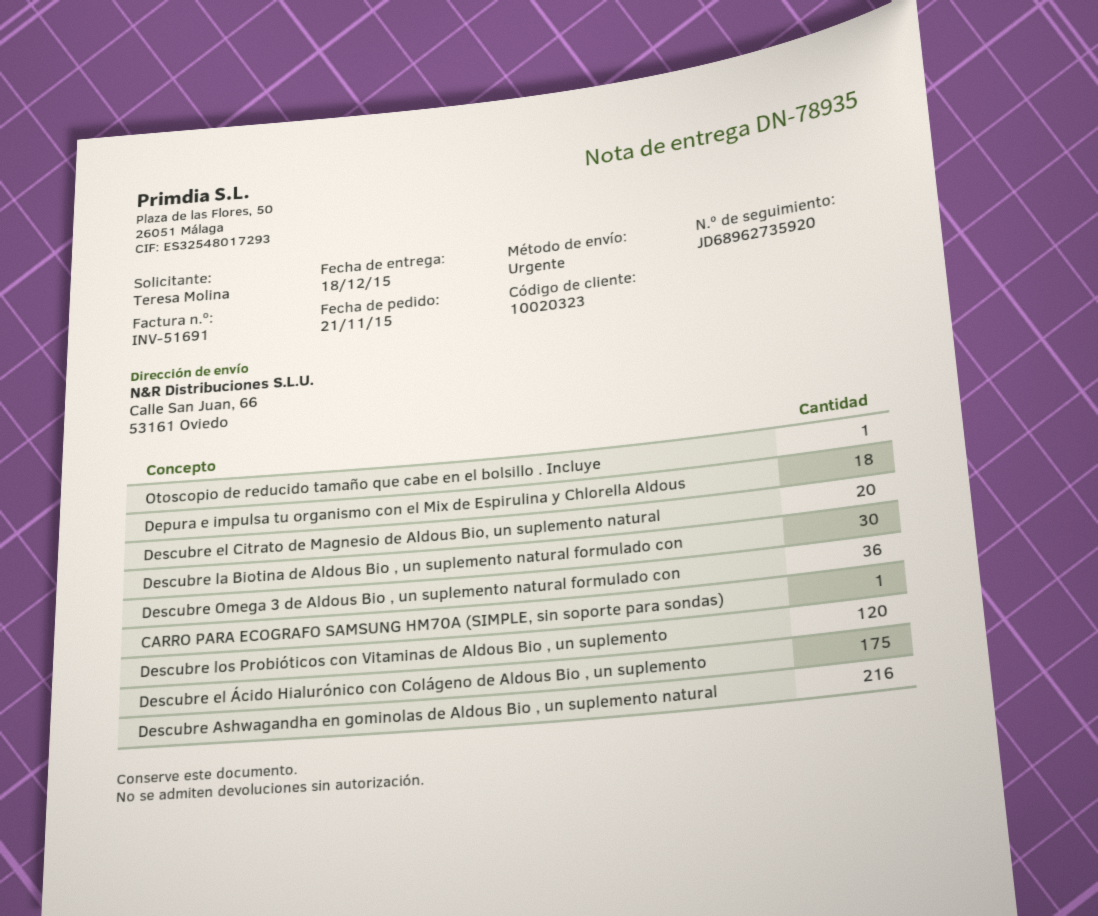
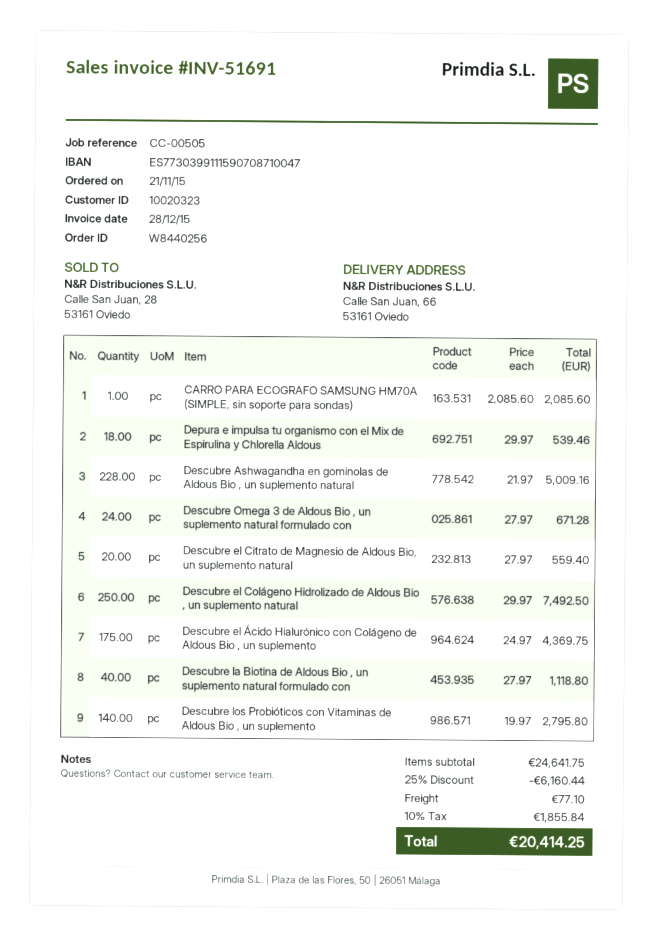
Otoscopio de reducido tamaño que cabe en el bolsillo . Incluye: 1 -> none
Descubre la Biotina de Aldous Bio , un suplemento natural formulado con: 30 -> 40
Descubre Omega 3 de Aldous Bio , un suplemento natural formulado con: 36 -> 24
Descubre los Probióticos con Vitaminas de Aldous Bio , un suplemento: 120 -> 140
Descubre Ashwagandha en gominolas de Aldous Bio , un suplemento natural: 216 -> 228
Descubre el Colágeno Hidrolizado de Aldous Bio , un suplemento natural: none -> 250

